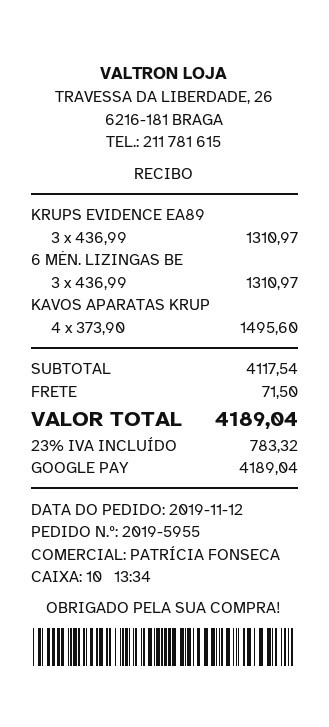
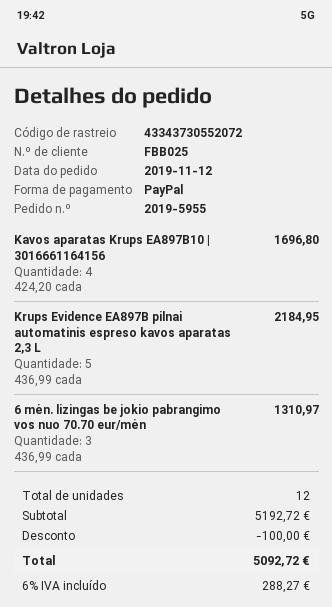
payment method: Google Pay -> PayPal
KRUPS EVIDENCE EA89: 3 x 436.99 = 1310.97 -> 5 x 436.99 = 2184.95
KAVOS APARATAS KRUP: 4 x 373.90 = 1495.60 -> 4 x 424.20 = 1696.80
subtotal: 4117.54 -> 5192.72
discount: none -> 100.00
shipping: 71.50 -> none
tax: 23% = 783.32 -> 6% = 288.27
total: 4189.04 -> 5092.72

